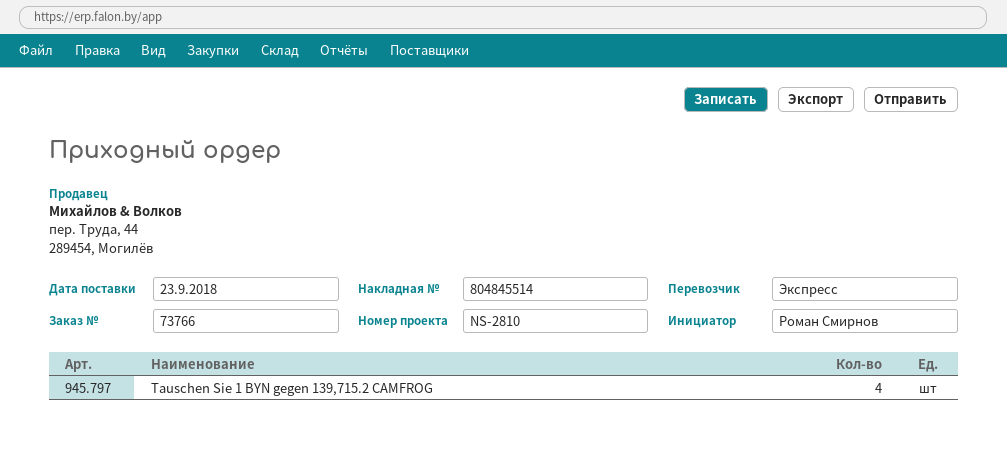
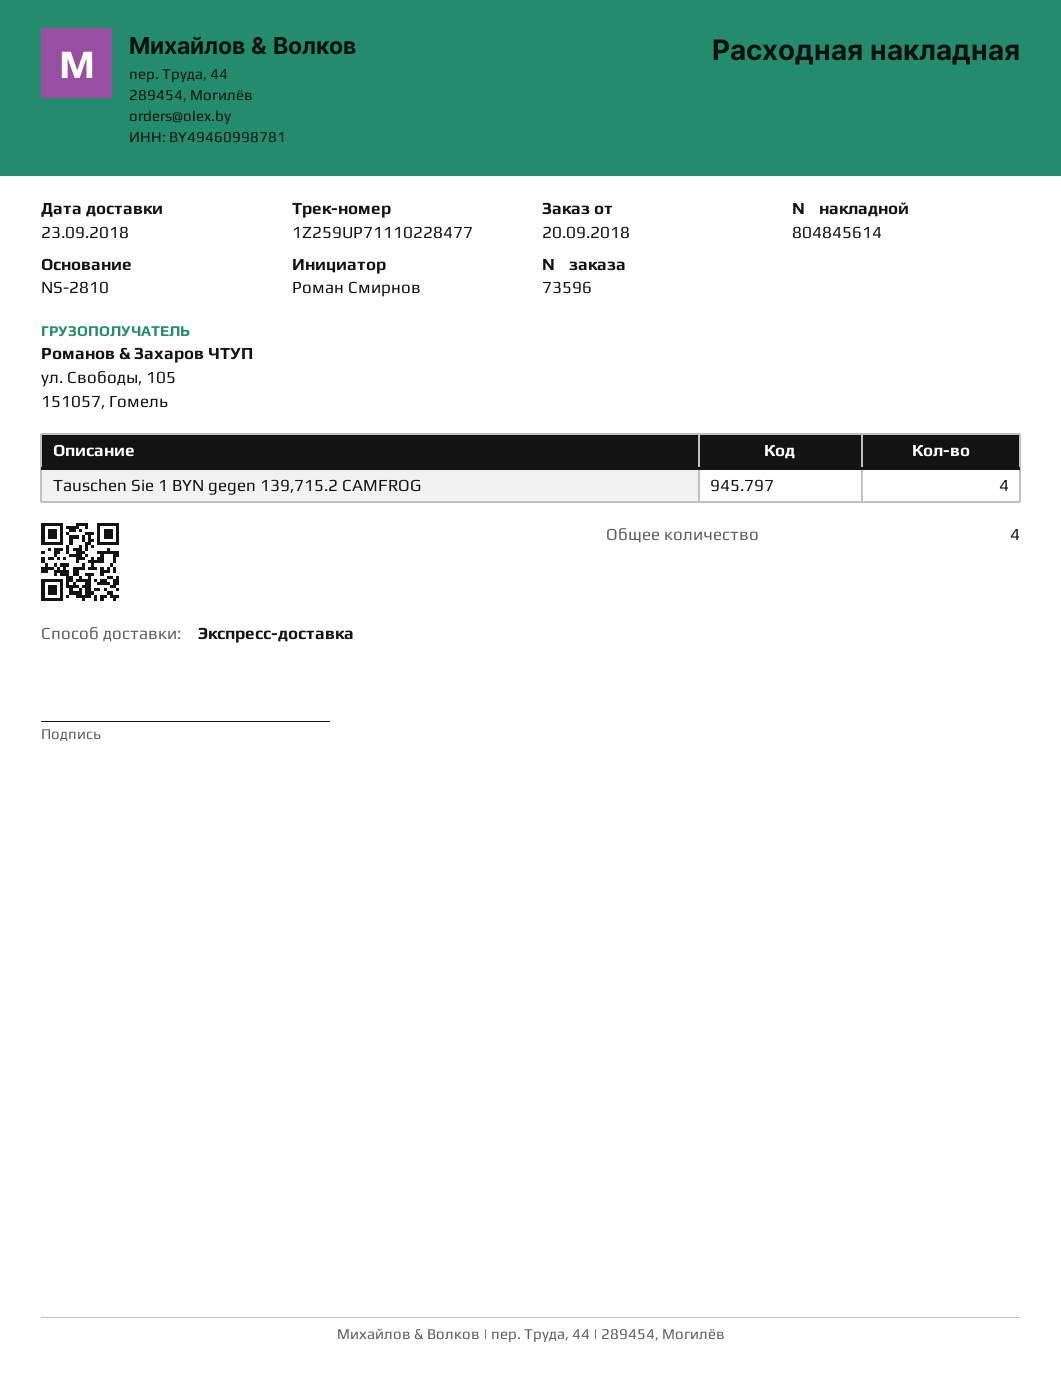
order number: 73766 -> 73596
delivery note number: 804845514 -> 804845614

